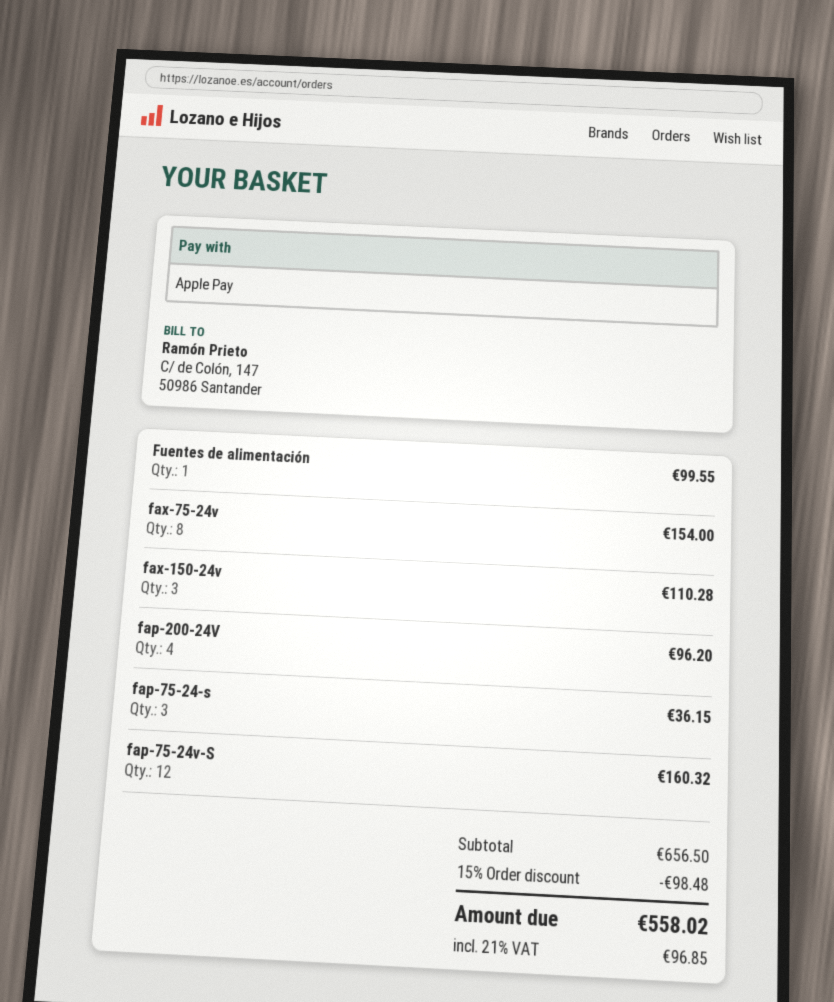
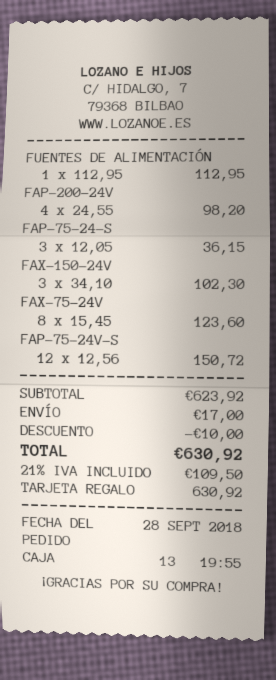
payment method: Apple Pay -> gift card
Fuentes de alimentación: 1 for 99.55 -> 1 for 112.95
fax-75-24v: 8 for 154.00 -> 8 for 123.60
fax-150-24v: 3 for 110.28 -> 3 for 102.30
fap-200-24V: 4 for 96.20 -> 4 for 98.20
fap-75-24v-S: 12 for 160.32 -> 12 for 150.72
subtotal: 656.50 -> 623.92
discount: 98.48 -> 10.00
shipping: none -> 17.00
tax: 21% = 96.85 -> 21% = 109.50
total: 558.02 -> 630.92

